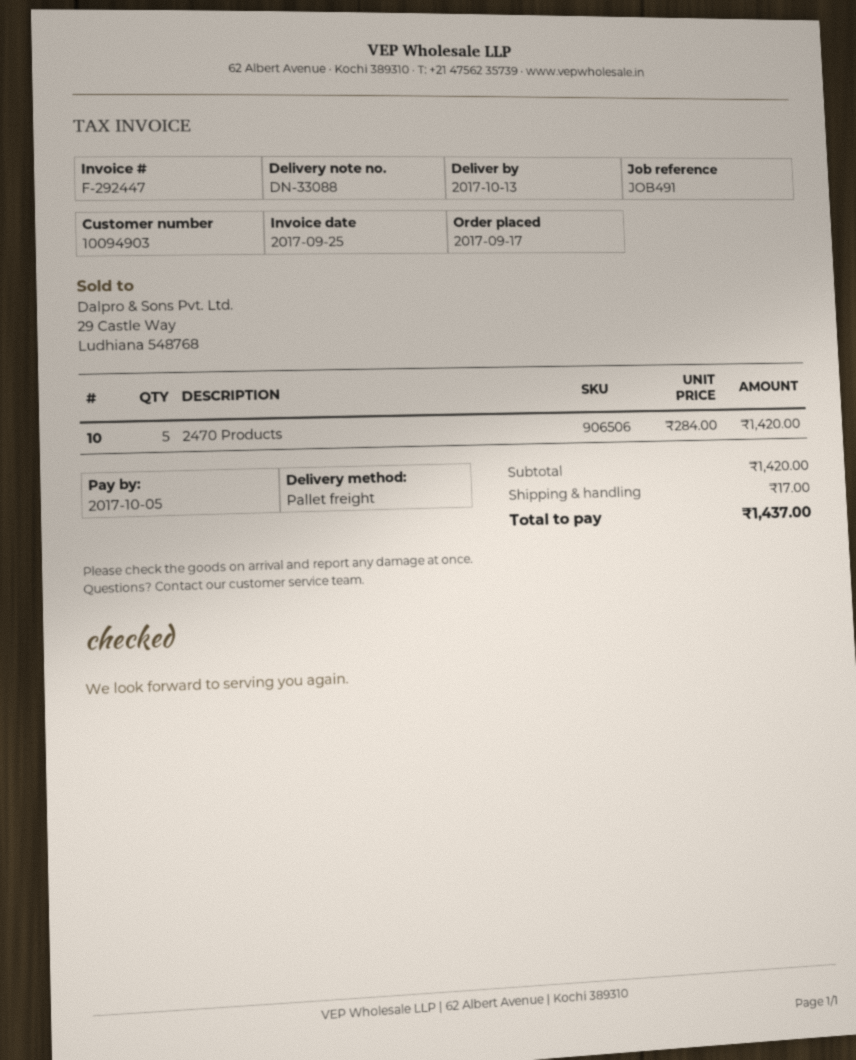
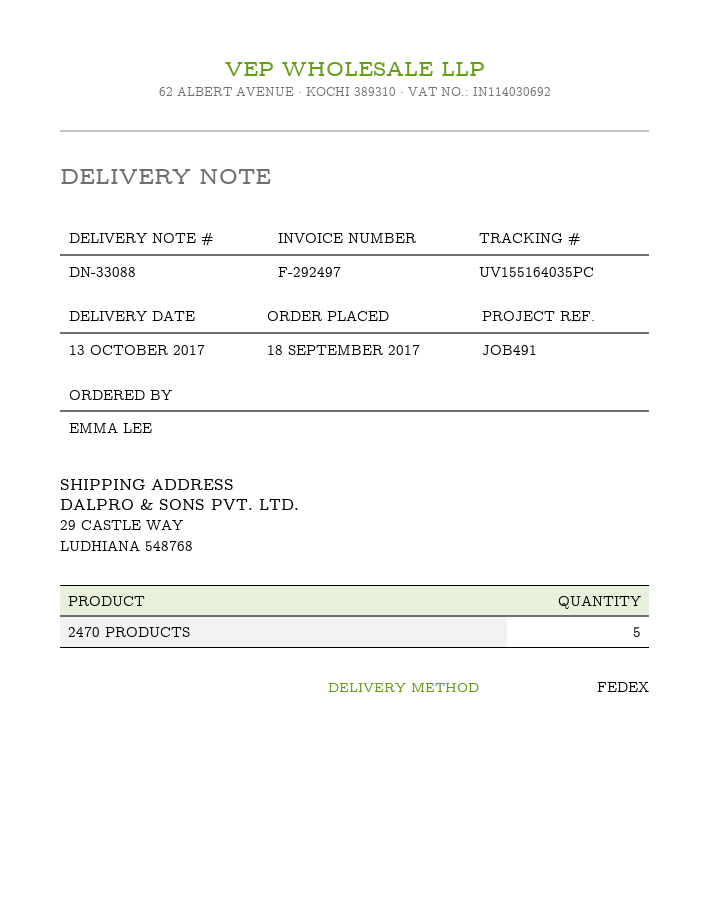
order date: 2017-09-17 -> 2017-09-18
invoice number: F-292447 -> F-292497
shipping method: pallet freight -> FedEx

